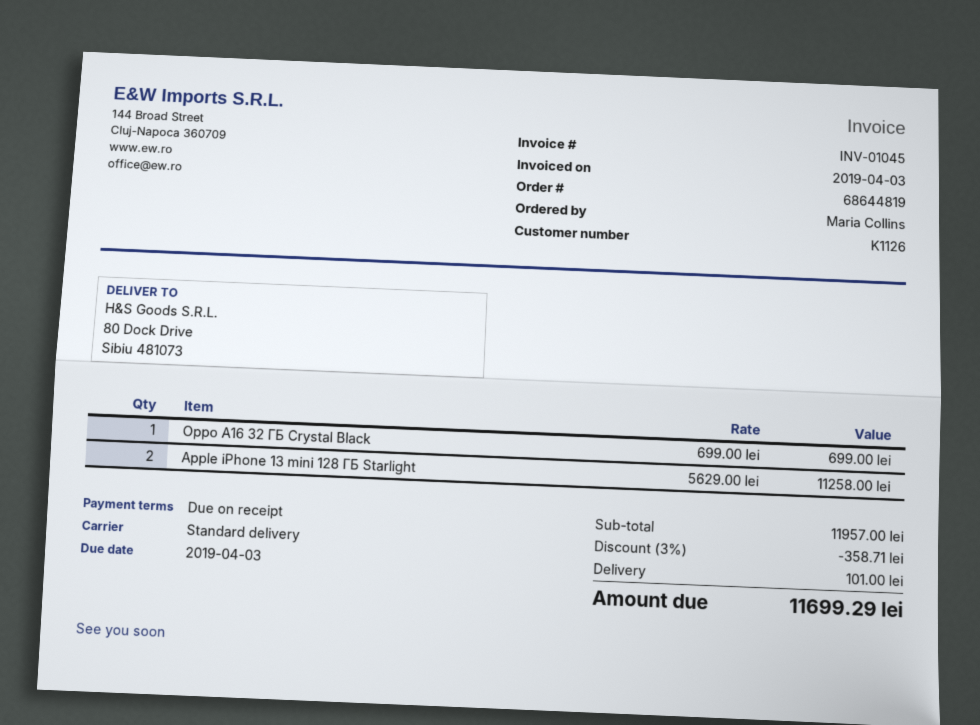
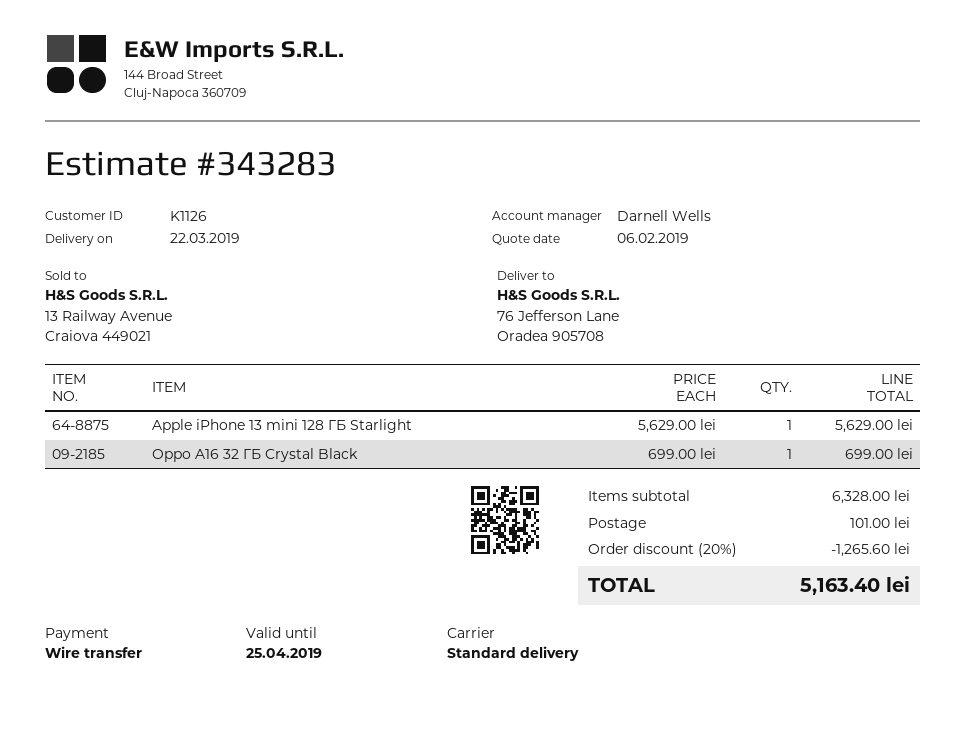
ship to: 80 Dock Drive, Sibiu 481073 -> 76 Jefferson Lane, Oradea 905708
Apple iPhone 13 mini 128 ГБ Starlight: 2 x 5629.00 = 11258.00 -> 1 x 5629.00 = 5629.00
subtotal: 11957.00 -> 6328.00
discount: 3% = 358.71 -> 20% = 1265.60
total: 11699.29 -> 5163.40

